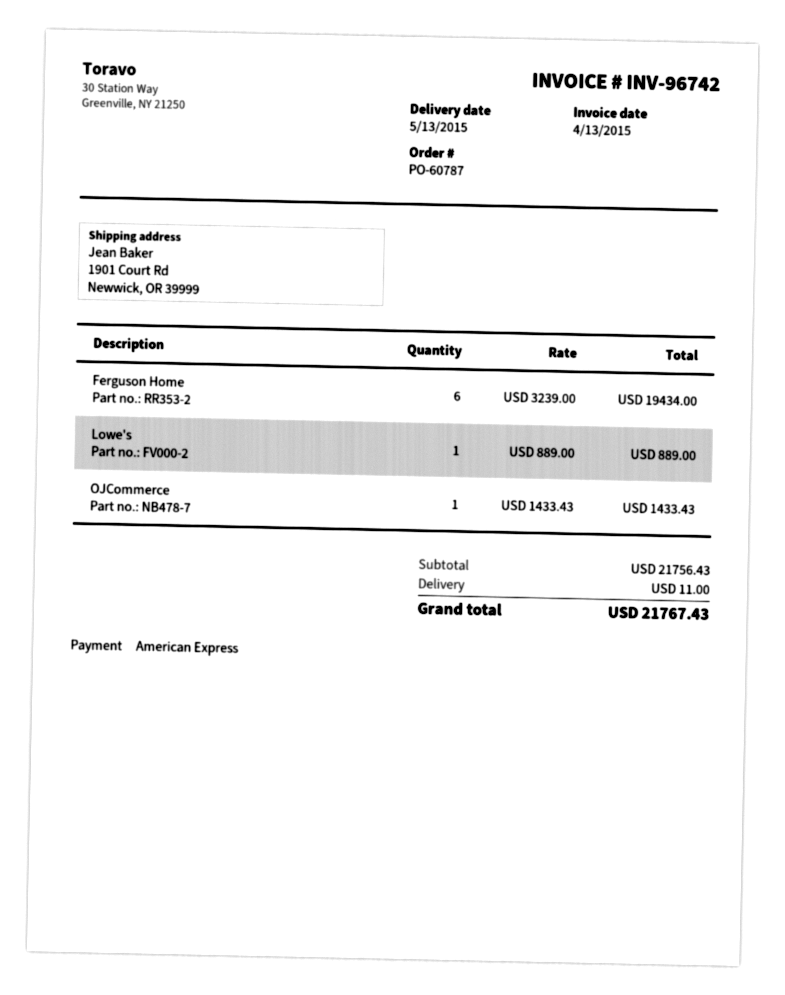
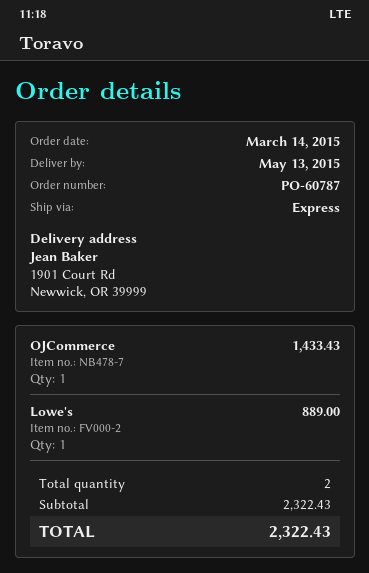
Ferguson Home: 6 for 19434.00 -> none
subtotal: 21756.43 -> 2322.43
shipping: 11.00 -> none
total: 21767.43 -> 2322.43

